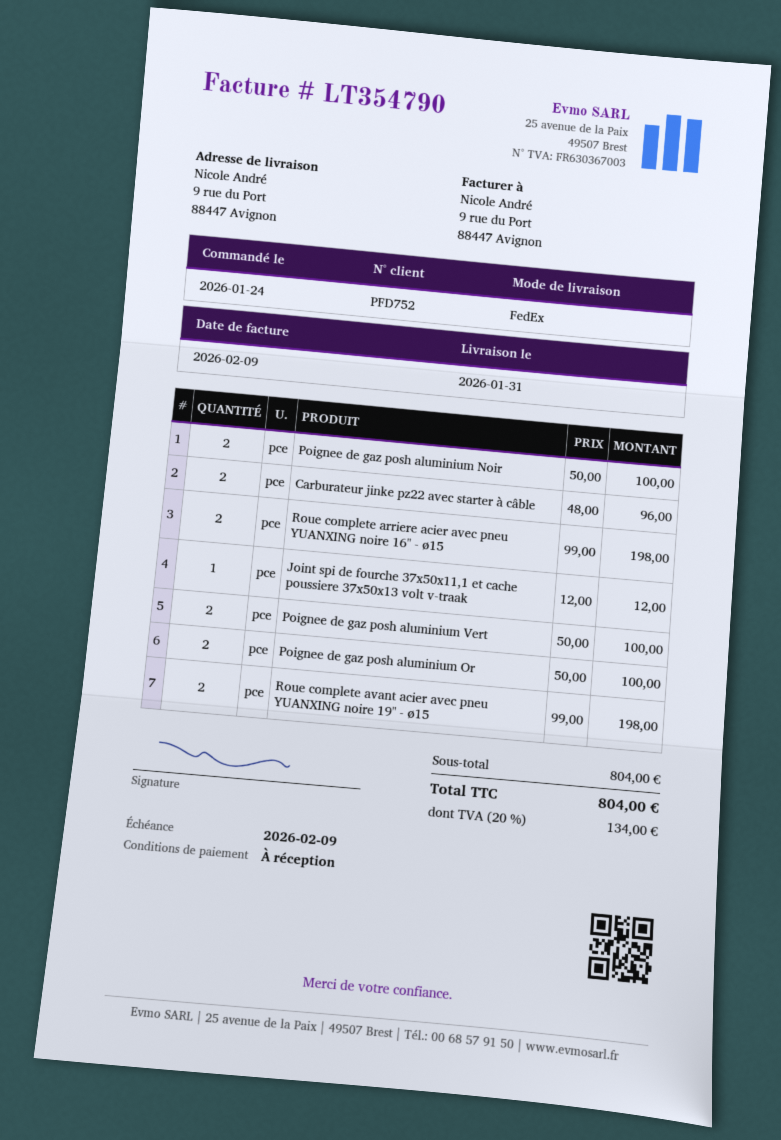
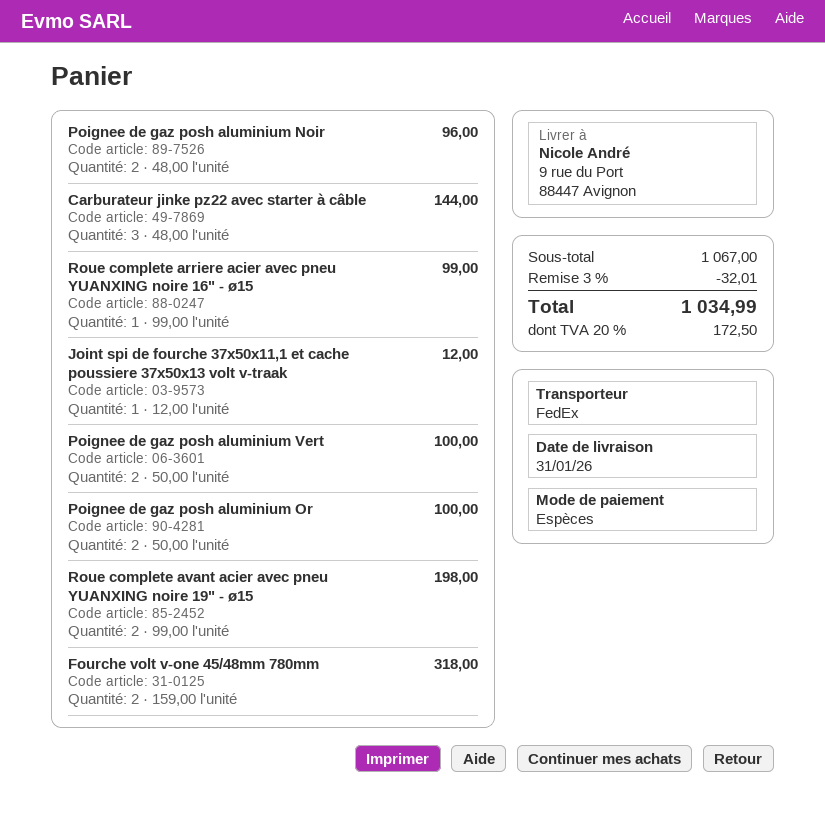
Poignee de gaz posh aluminium Noir: 2 x 50.00 = 100.00 -> 2 x 48.00 = 96.00
Carburateur jinke pz22 avec starter à câble: 2 x 48.00 = 96.00 -> 3 x 48.00 = 144.00
Roue complete arriere acier avec pneu YUANXING noire 16" - ø15: 2 x 99.00 = 198.00 -> 1 x 99.00 = 99.00
Fourche volt v-one 45/48mm 780mm: none -> 2 x 159.00 = 318.00
subtotal: 804.00 -> 1067.00
discount: none -> 3% = 32.01
tax: 20% = 134.00 -> 20% = 172.50
total: 804.00 -> 1034.99

